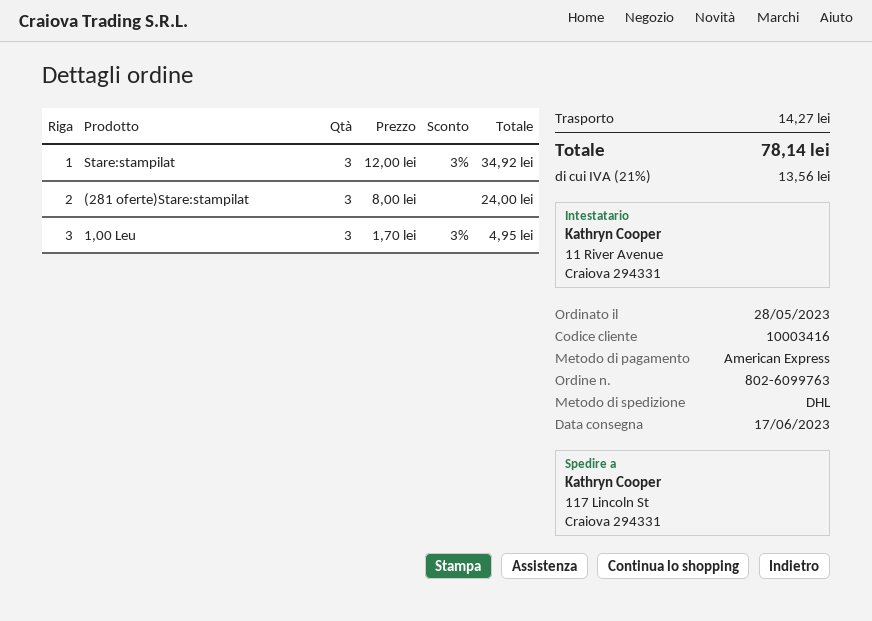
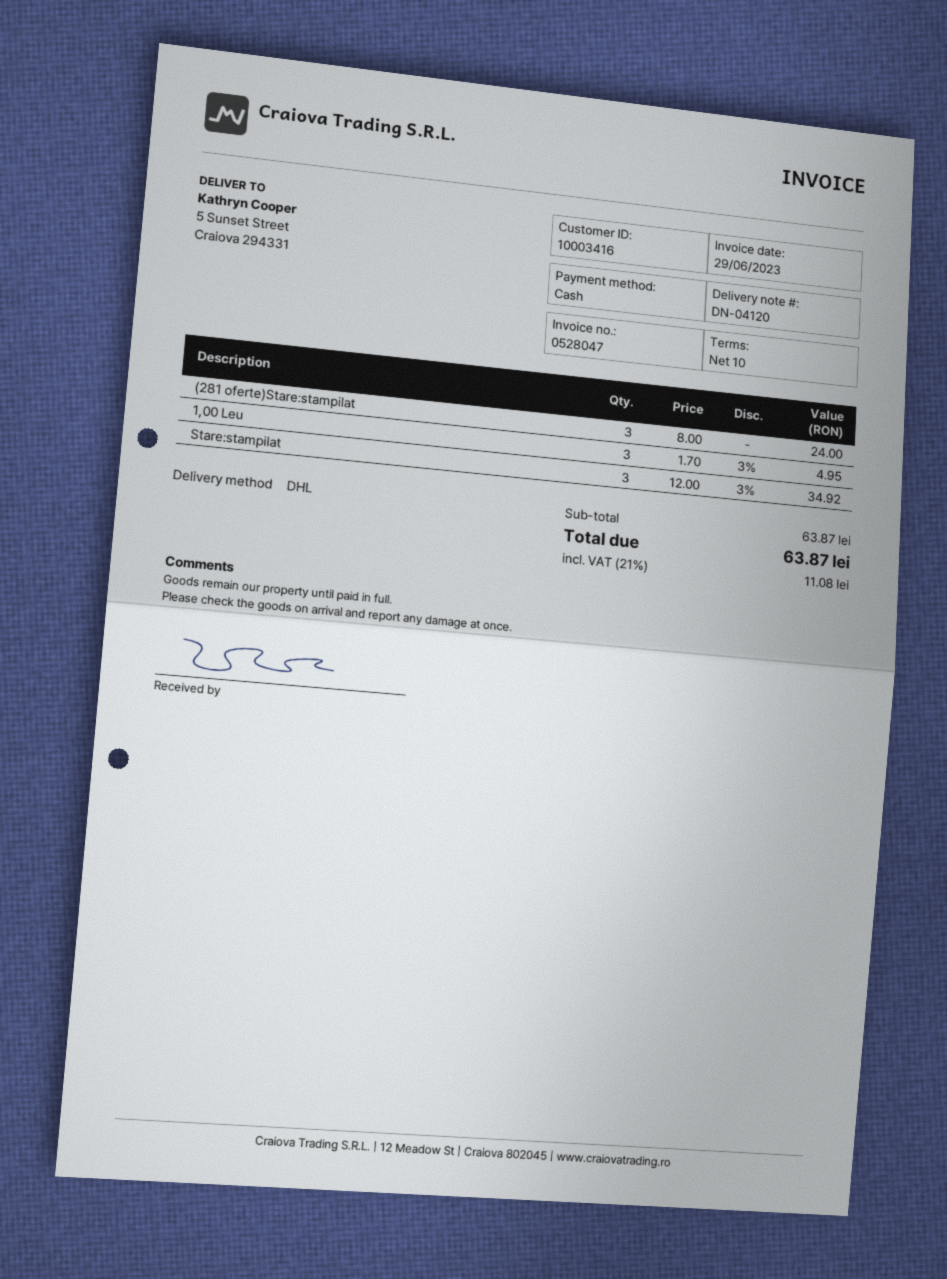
payment method: American Express -> cash
ship to: 117 Lincoln St, Craiova 294331 -> 5 Sunset Street, Craiova 294331
shipping: 14.27 -> none
tax: 21% = 13.56 -> 21% = 11.08
total: 78.14 -> 63.87

